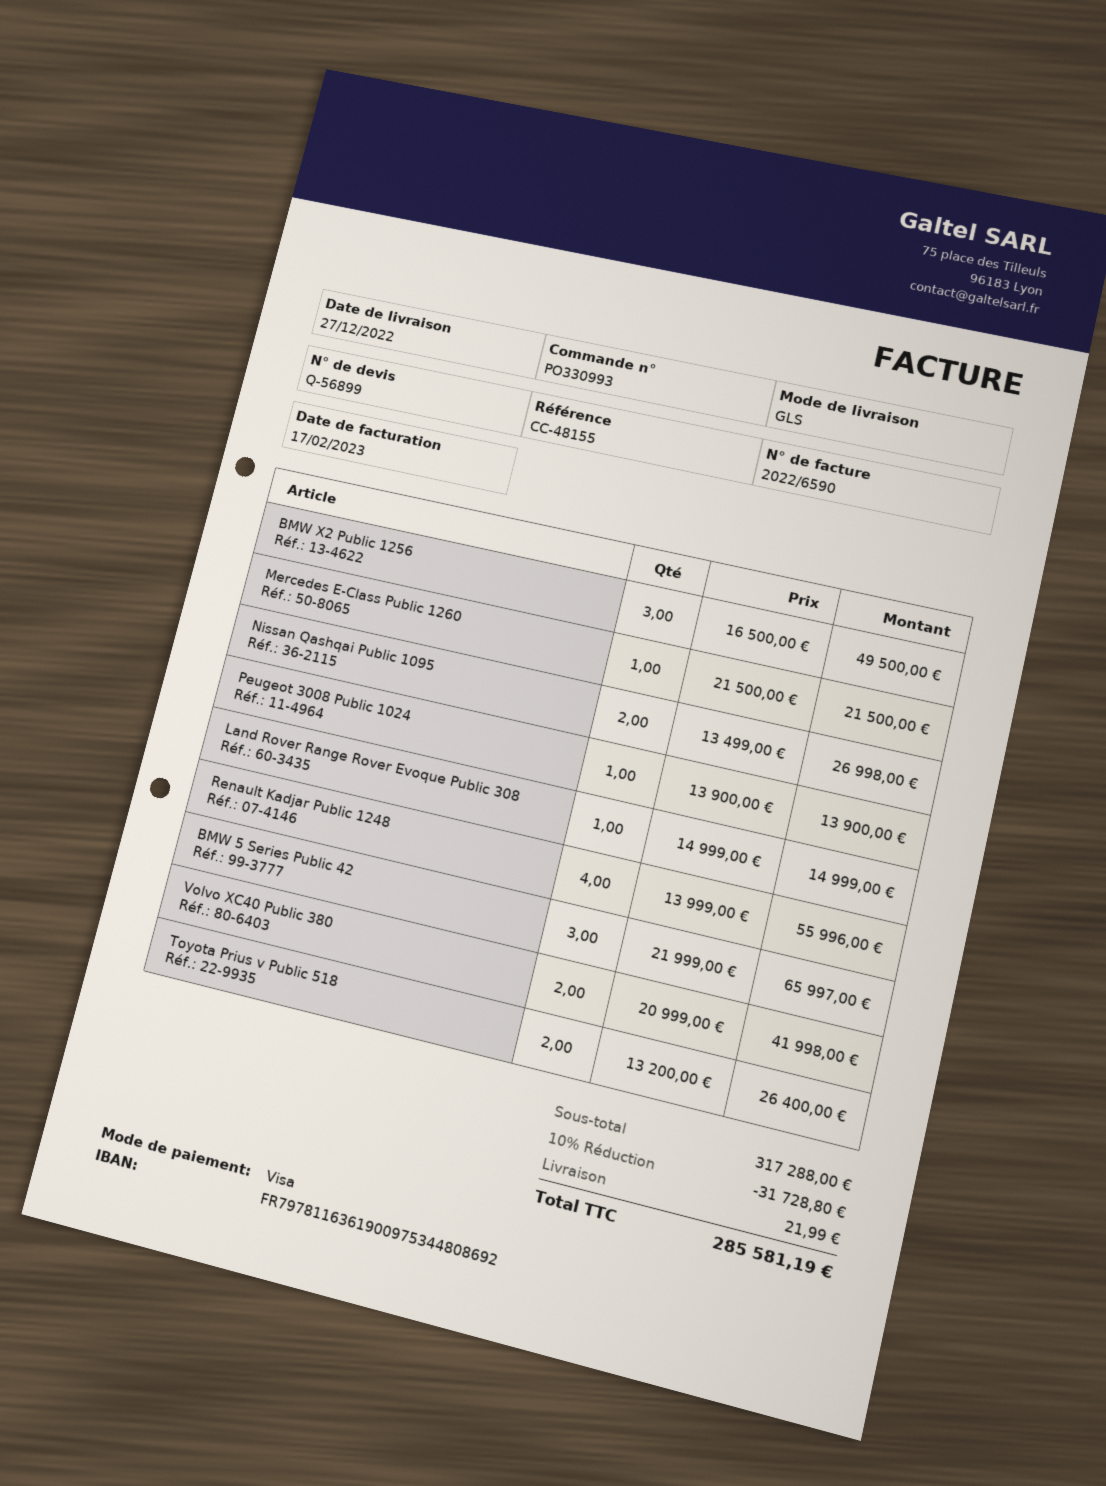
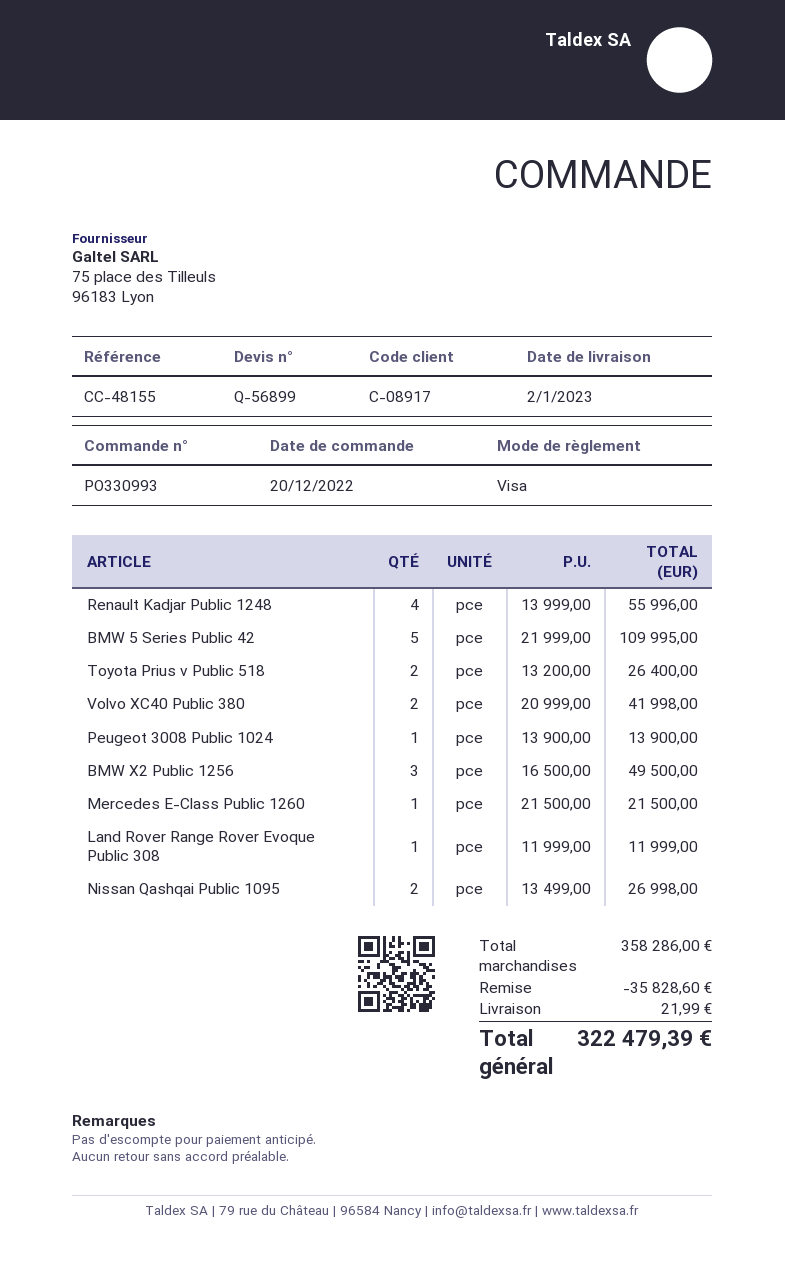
delivery date: 2022-12-27 -> 2023-01-02
Land Rover Range Rover Evoque Public 308: 1 x 14999.00 = 14999.00 -> 1 x 11999.00 = 11999.00
BMW 5 Series Public 42: 3 x 21999.00 = 65997.00 -> 5 x 21999.00 = 109995.00
subtotal: 317288.00 -> 358286.00
discount: 31728.80 -> 35828.60
total: 285581.19 -> 322479.39

